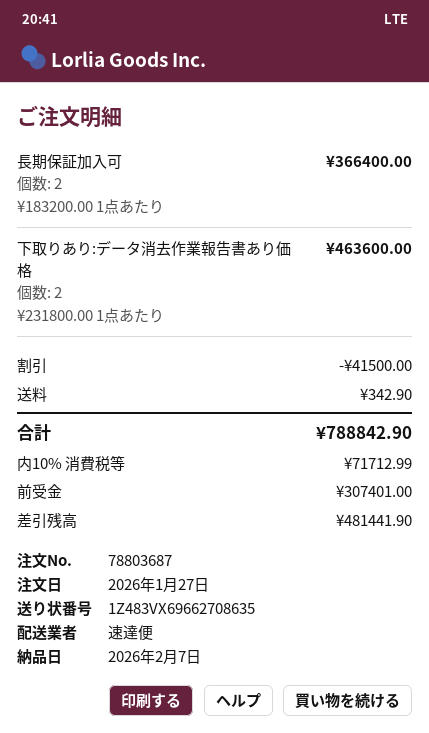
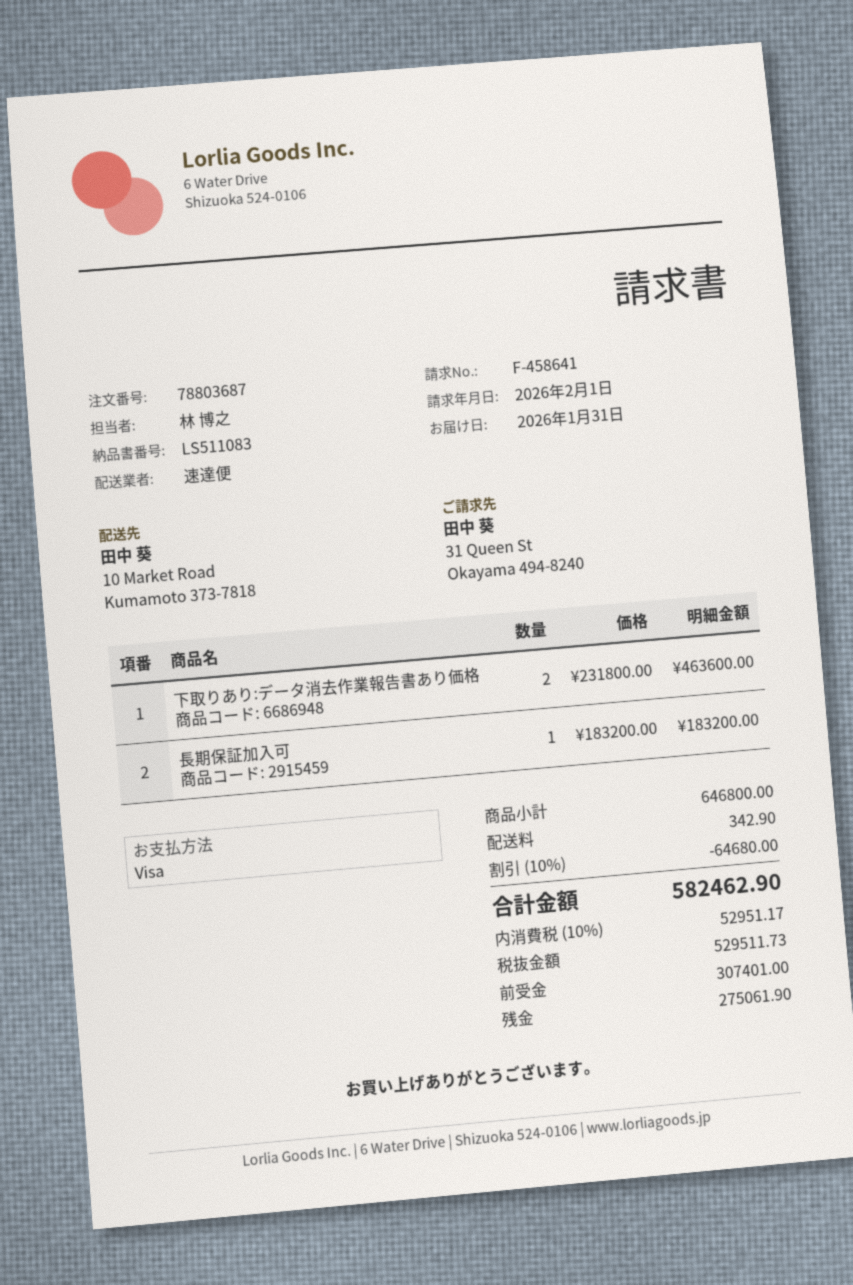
delivery date: 2026-02-07 -> 2026-01-31
長期保証加入可: 2 x 183200.00 = 366400.00 -> 1 x 183200.00 = 183200.00
discount: 41500.00 -> 64680.00
tax: 10% = 71712.99 -> 10% = 52951.17
total: 788842.90 -> 582462.90
balance: 481441.90 -> 275061.90

